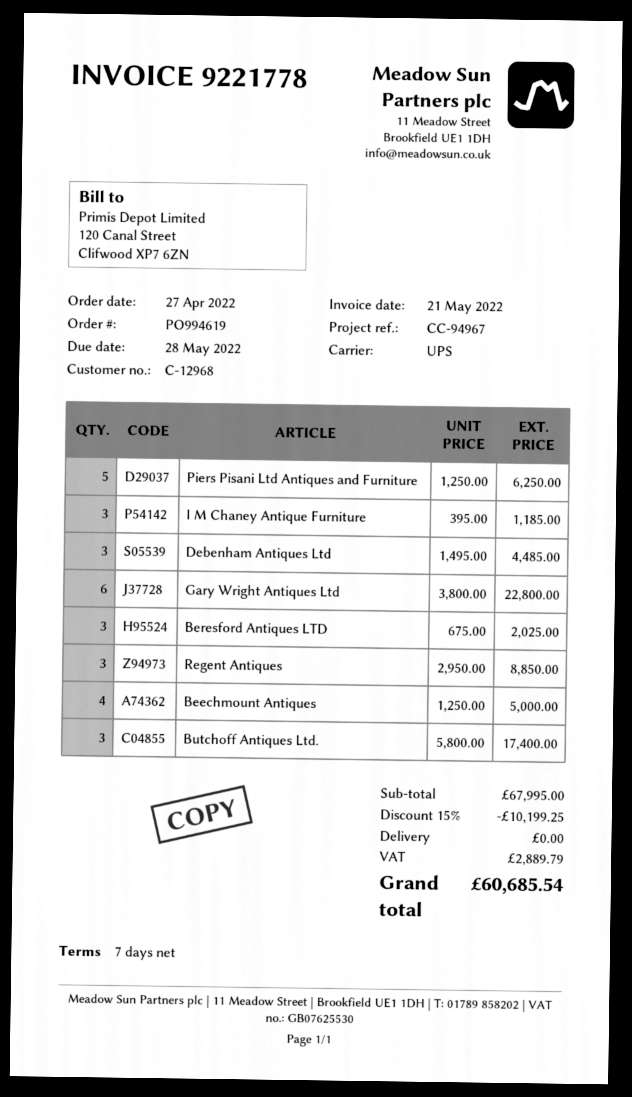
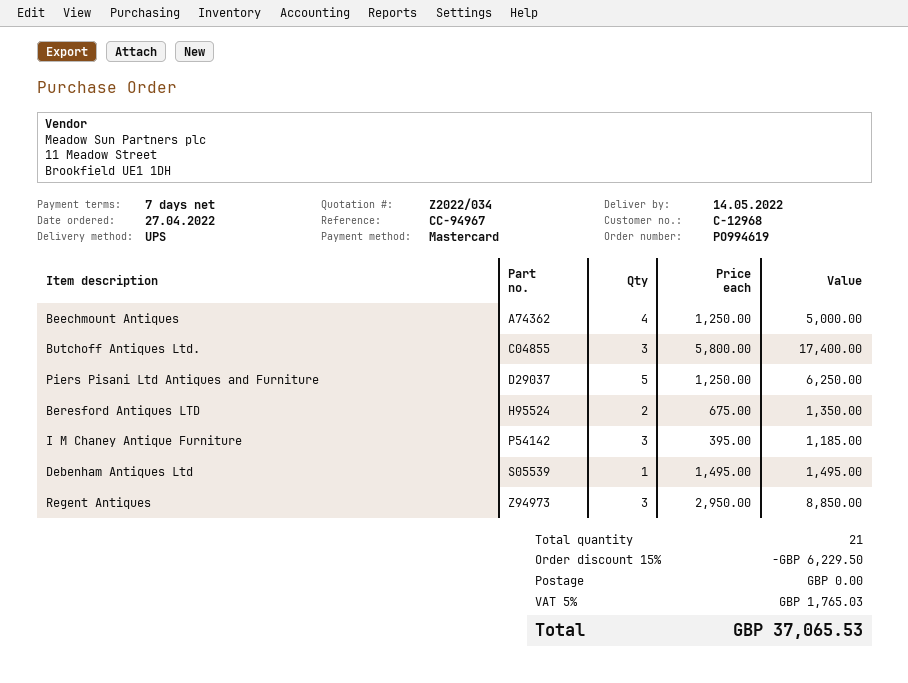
Debenham Antiques Ltd: 3 x 1495.00 = 4485.00 -> 1 x 1495.00 = 1495.00
Gary Wright Antiques Ltd: 6 x 3800.00 = 22800.00 -> none
Beresford Antiques LTD: 3 x 675.00 = 2025.00 -> 2 x 675.00 = 1350.00
discount: 15% = 10199.25 -> 15% = 6229.50
tax: 2889.79 -> 1765.03
total: 60685.54 -> 37065.53

